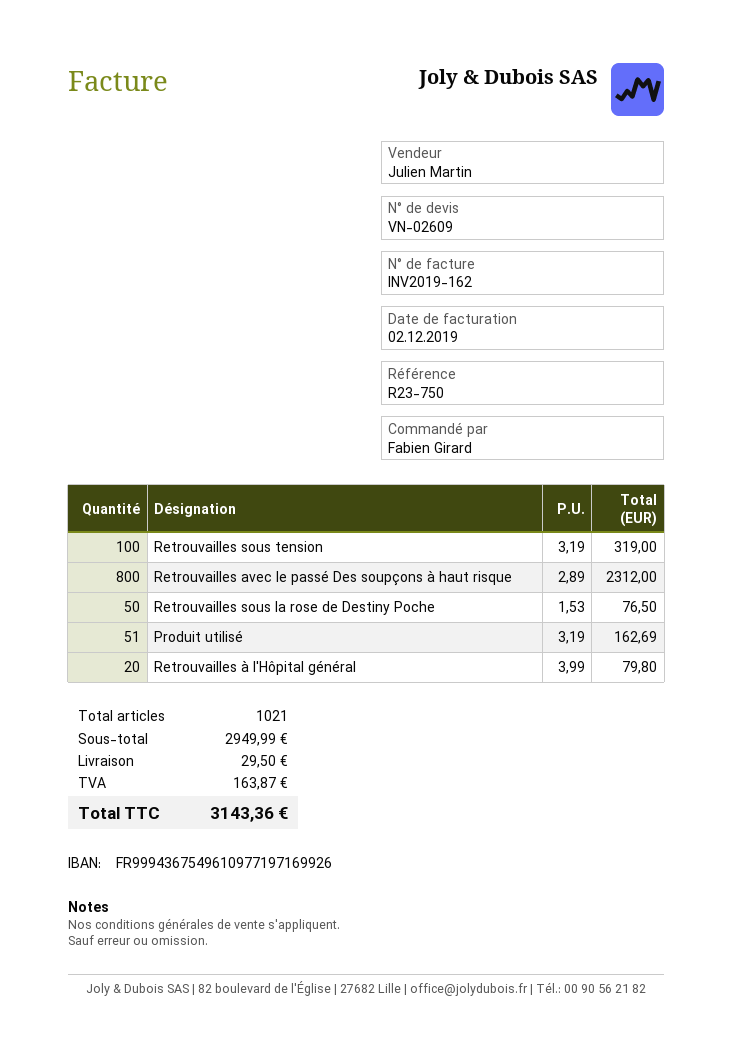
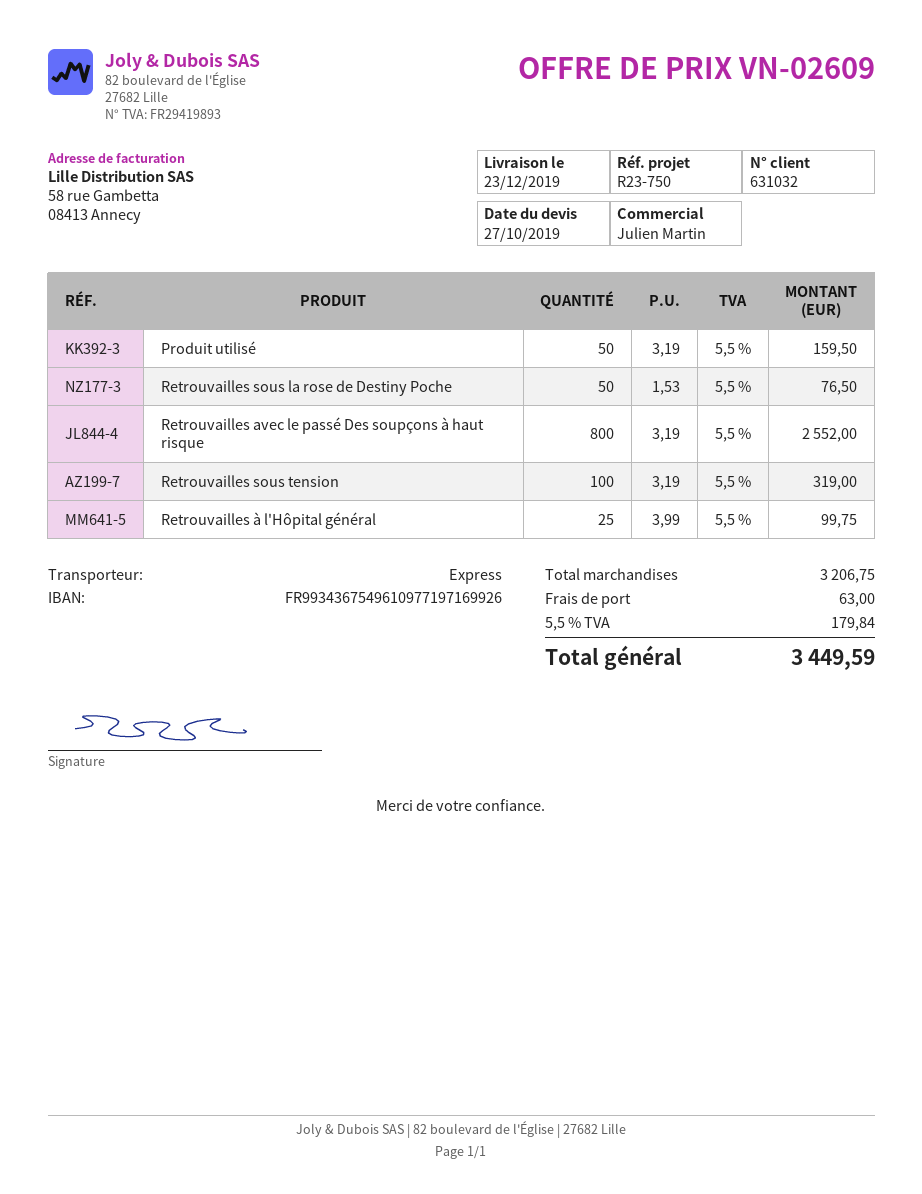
bank account: FR9994367549610977197169926 -> FR9934367549610977197169926
Retrouvailles avec le passé Des soupçons à haut risque: 800 x 2.89 = 2312.00 -> 800 x 3.19 = 2552.00
Produit utilisé: 51 x 3.19 = 162.69 -> 50 x 3.19 = 159.50
Retrouvailles à l'Hôpital général: 20 x 3.99 = 79.80 -> 25 x 3.99 = 99.75
subtotal: 2949.99 -> 3206.75
shipping: 29.50 -> 63.00
tax: 163.87 -> 179.84
total: 3143.36 -> 3449.59

